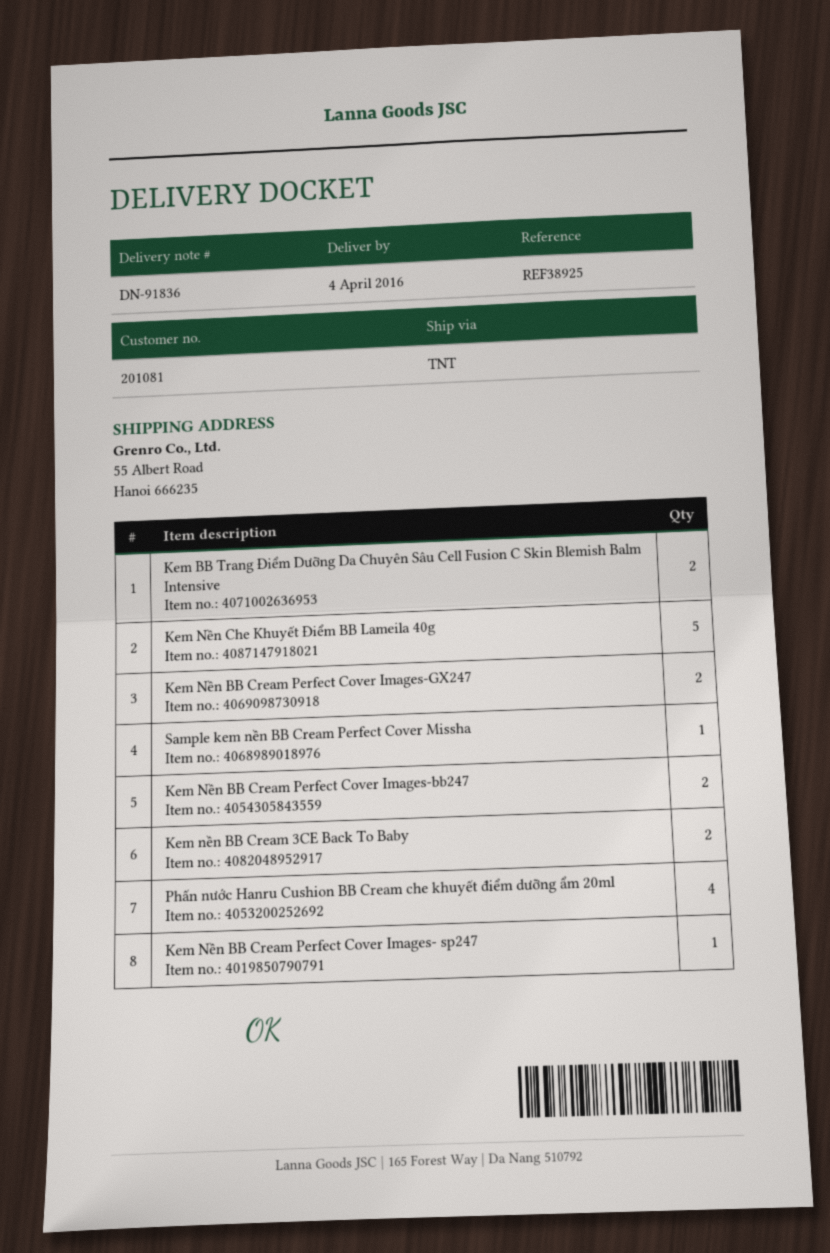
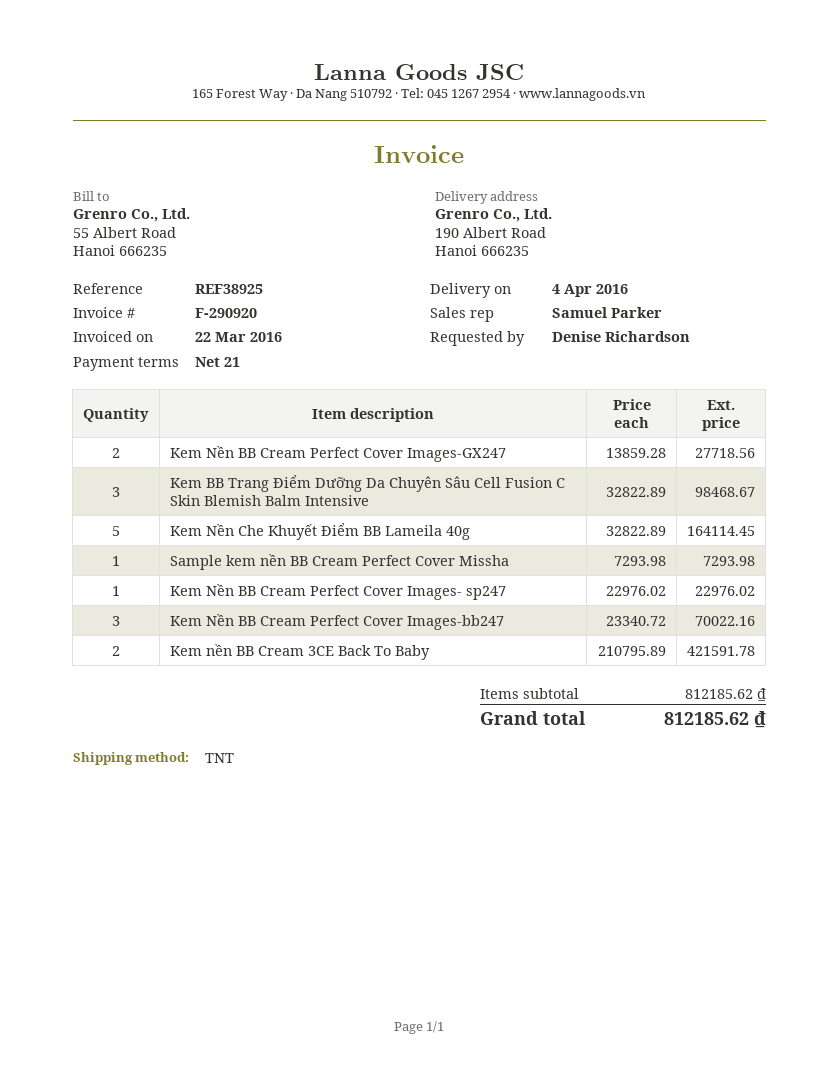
ship to: 55 Albert Road, Hanoi 666235 -> 190 Albert Road, Hanoi 666235
Kem BB Trang Điểm Dưỡng Da Chuyên Sâu Cell Fusion C Skin Blemish Balm Intensive: 2 -> 3
Kem Nền BB Cream Perfect Cover Images-bb247: 2 -> 3
Phấn nước Hanru Cushion BB Cream che khuyết điểm dưỡng ẩm 20ml: 4 -> none

